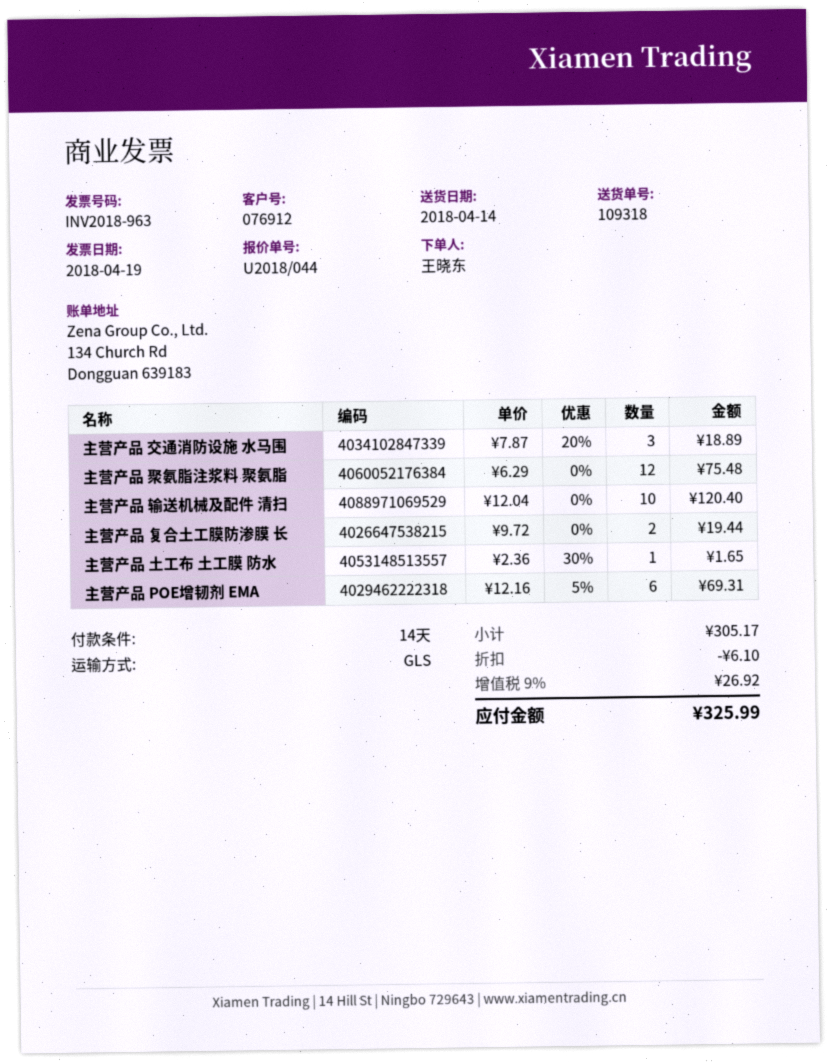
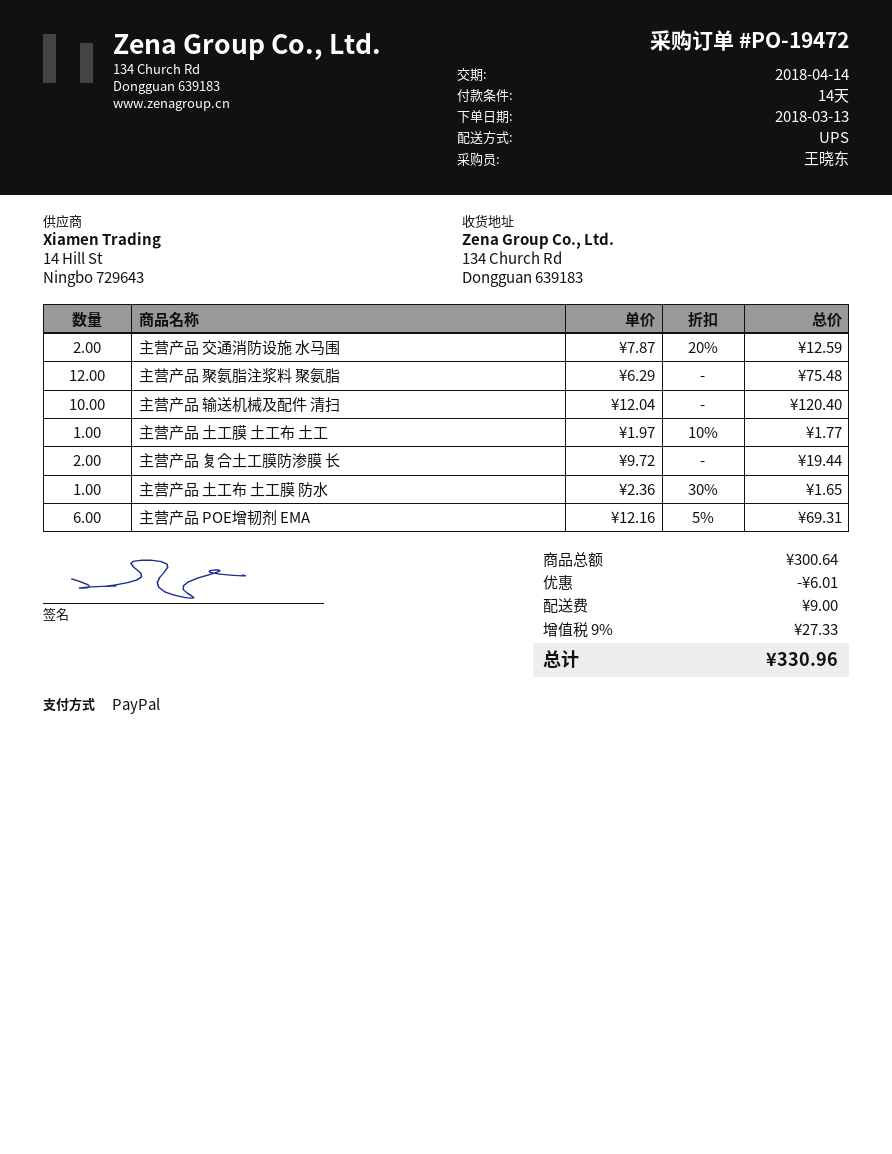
shipping method: GLS -> UPS
主营产品 交通消防设施 水马围: 3 x 7.87 - 20% = 18.89 -> 2 x 7.87 - 20% = 12.59
主营产品 土工膜 土工布 土工: none -> 1 x 1.97 - 10% = 1.77
subtotal: 305.17 -> 300.64
discount: 6.10 -> 6.01
shipping: none -> 9.00
tax: 9% = 26.92 -> 9% = 27.33
total: 325.99 -> 330.96

